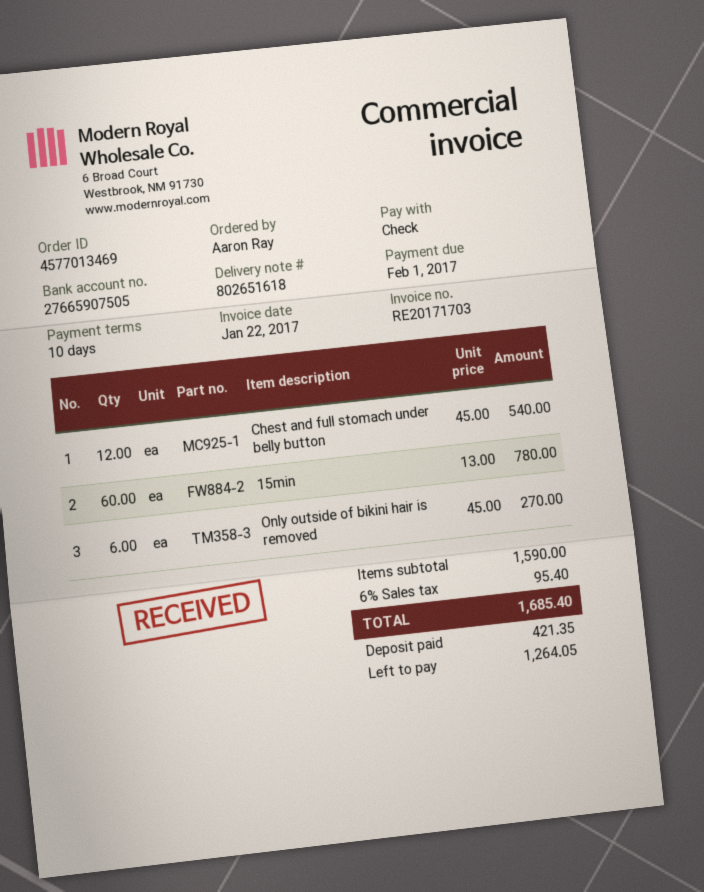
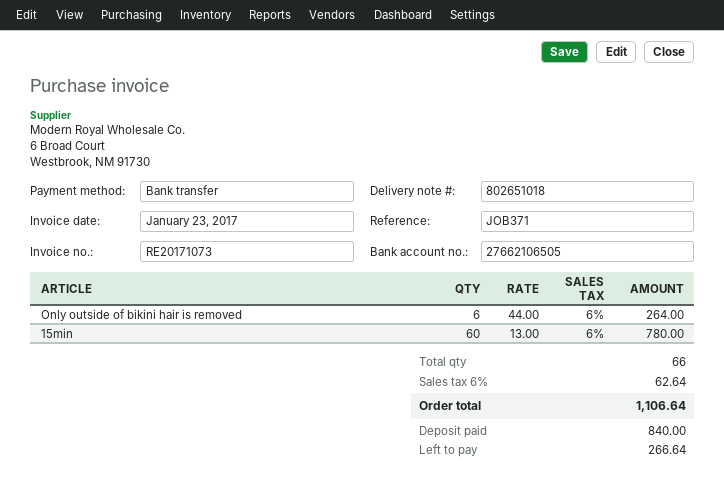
delivery note number: 802651618 -> 802651018
invoice number: RE20171703 -> RE20171073
invoice date: 2017-01-22 -> 2017-01-23
payment method: cheque -> bank transfer
bank account: 27665907505 -> 27662106505
Chest and full stomach under belly button: 12 x 45.00 = 540.00 -> none
Only outside of bikini hair is removed: 6 x 45.00 = 270.00 -> 6 x 44.00 = 264.00
tax: 6% = 95.40 -> 6% = 62.64
total: 1685.40 -> 1106.64
deposit: 421.35 -> 840.00
balance: 1264.05 -> 266.64

